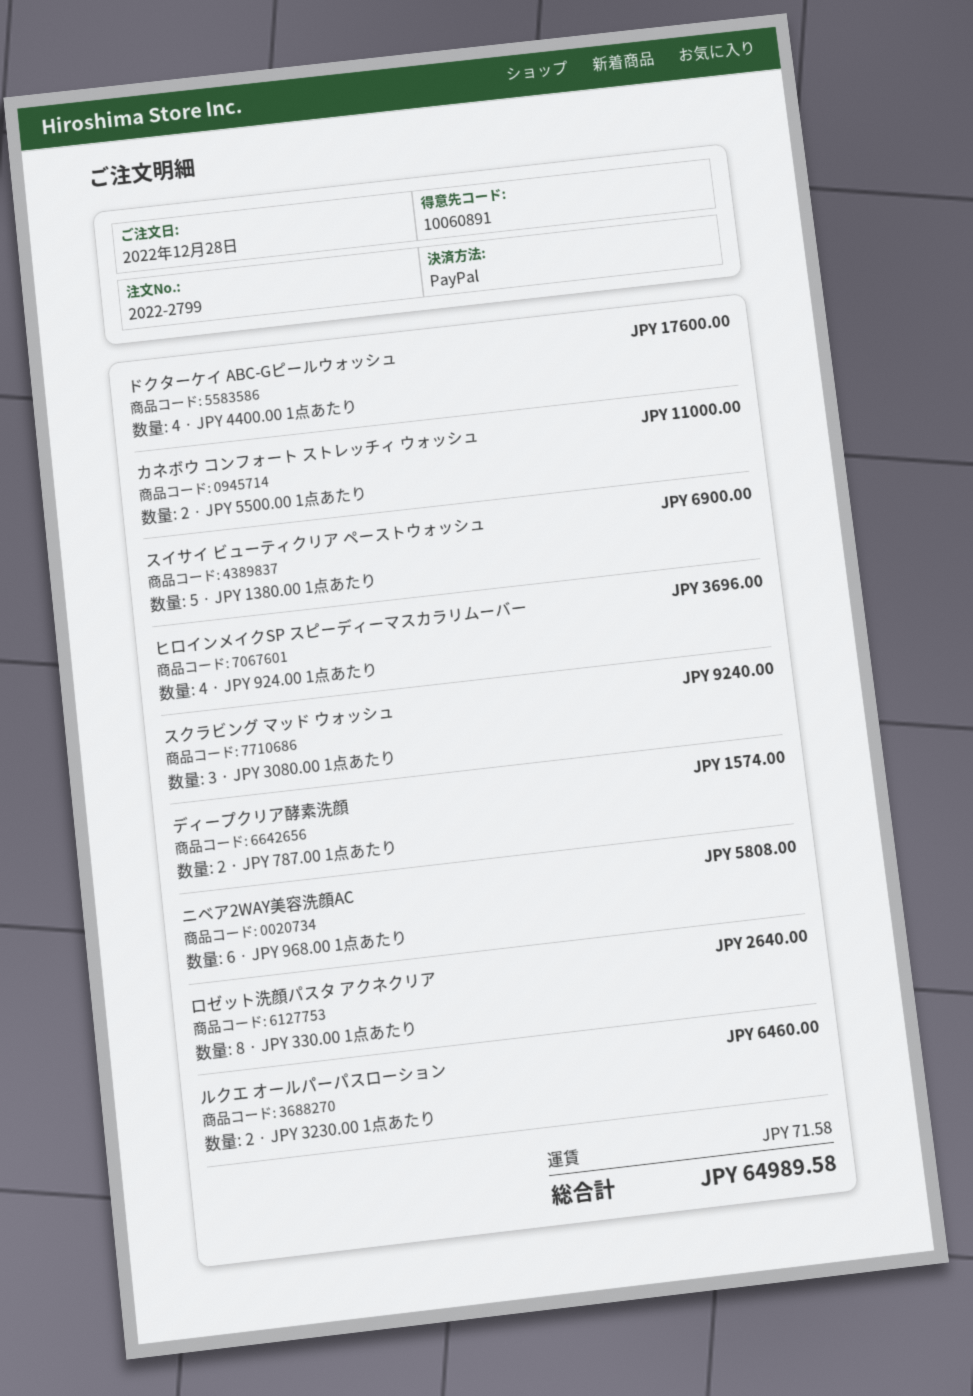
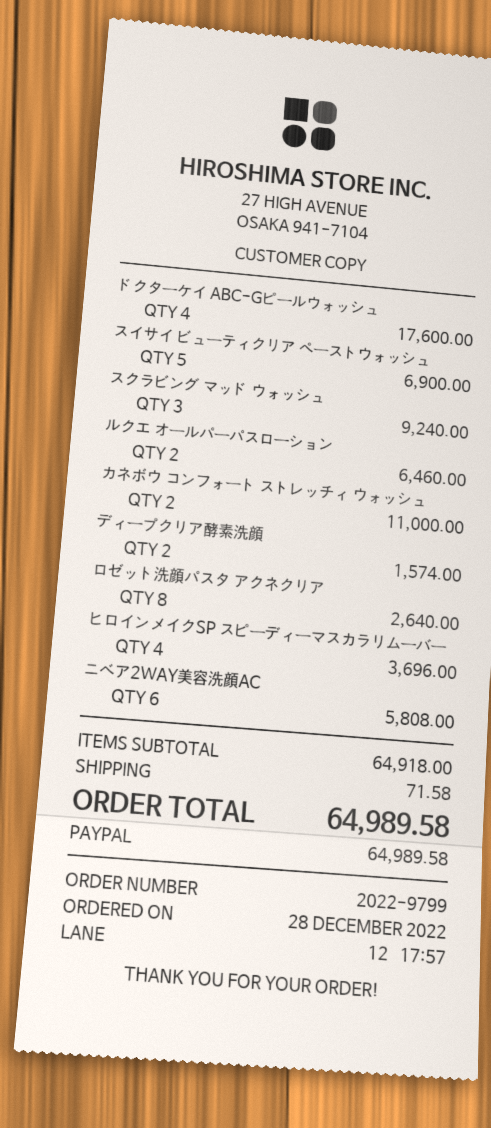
order number: 2022-2799 -> 2022-9799

